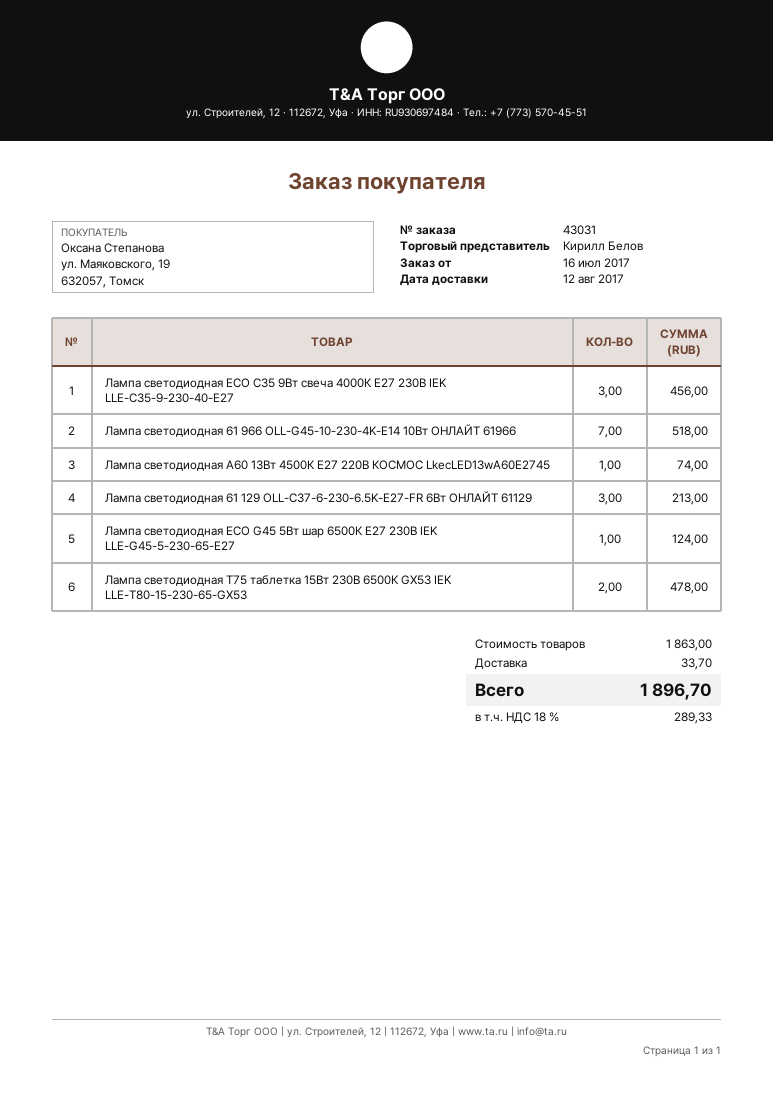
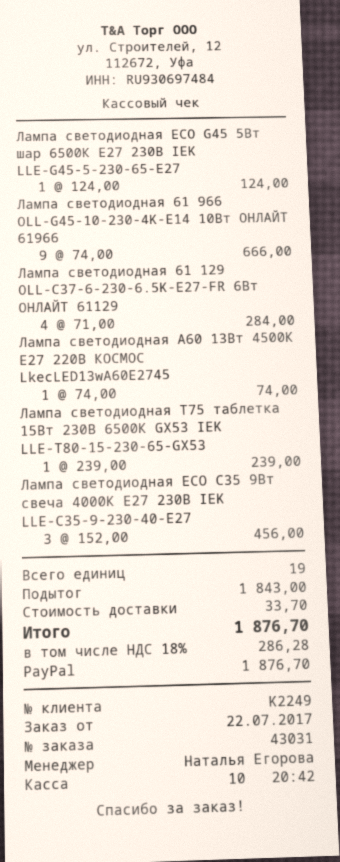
order date: 2017-07-16 -> 2017-07-22
sales rep: Кирилл Белов -> Наталья Егорова
Лампа светодиодная 61 966 OLL-G45-10-230-4K-E14 10Вт ОНЛАЙТ 61966: 7 for 518.00 -> 9 for 666.00
Лампа светодиодная 61 129 OLL-C37-6-230-6.5K-E27-FR 6Вт ОНЛАЙТ 61129: 3 for 213.00 -> 4 for 284.00
Лампа светодиодная T75 таблетка 15Вт 230В 6500К GX53 IEK LLE-T80-15-230-65-GX53: 2 for 478.00 -> 1 for 239.00
subtotal: 1863.00 -> 1843.00
tax: 18% = 289.33 -> 18% = 286.28
total: 1896.70 -> 1876.70

